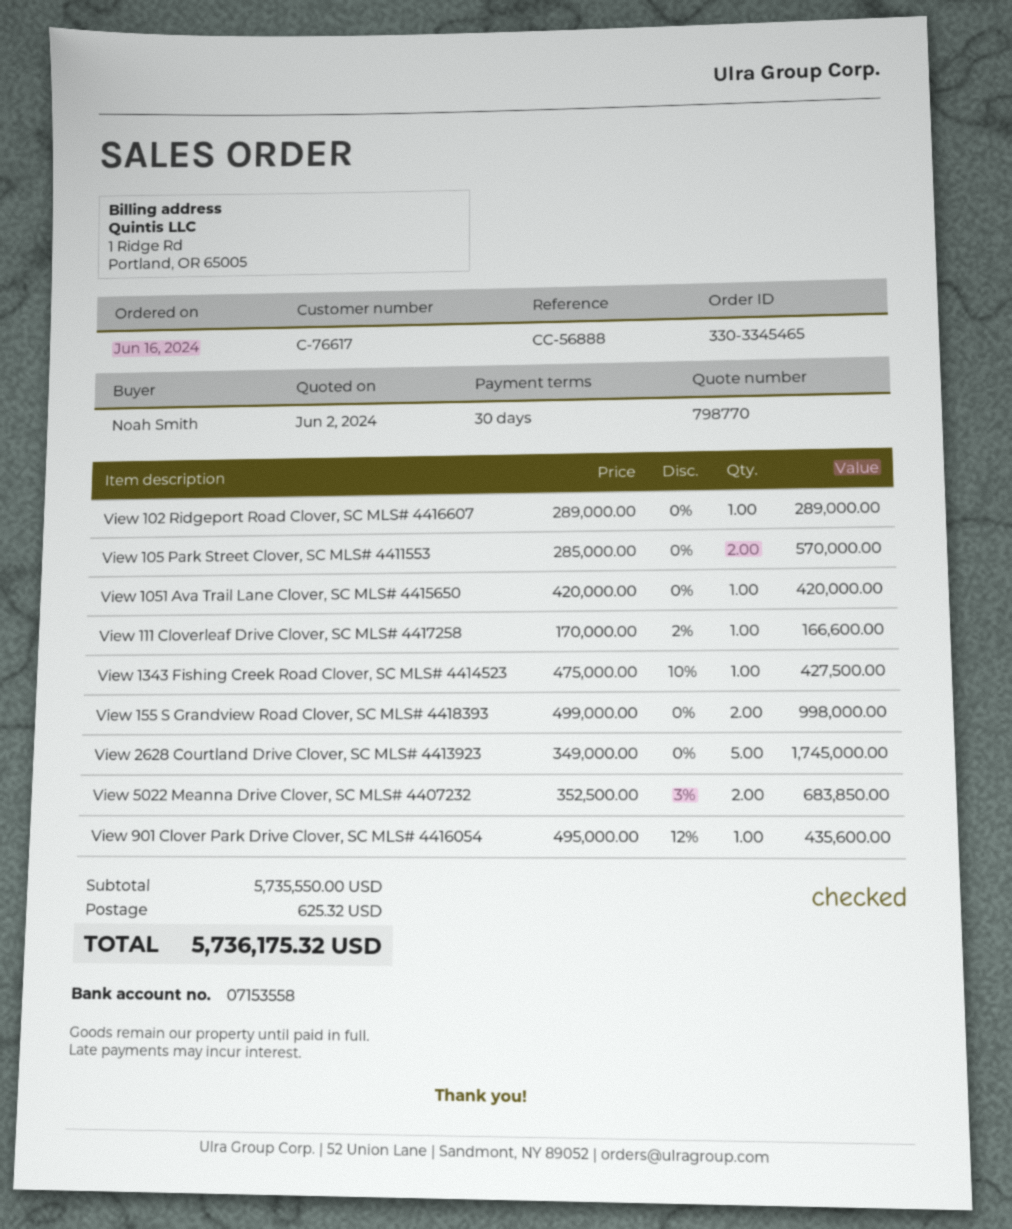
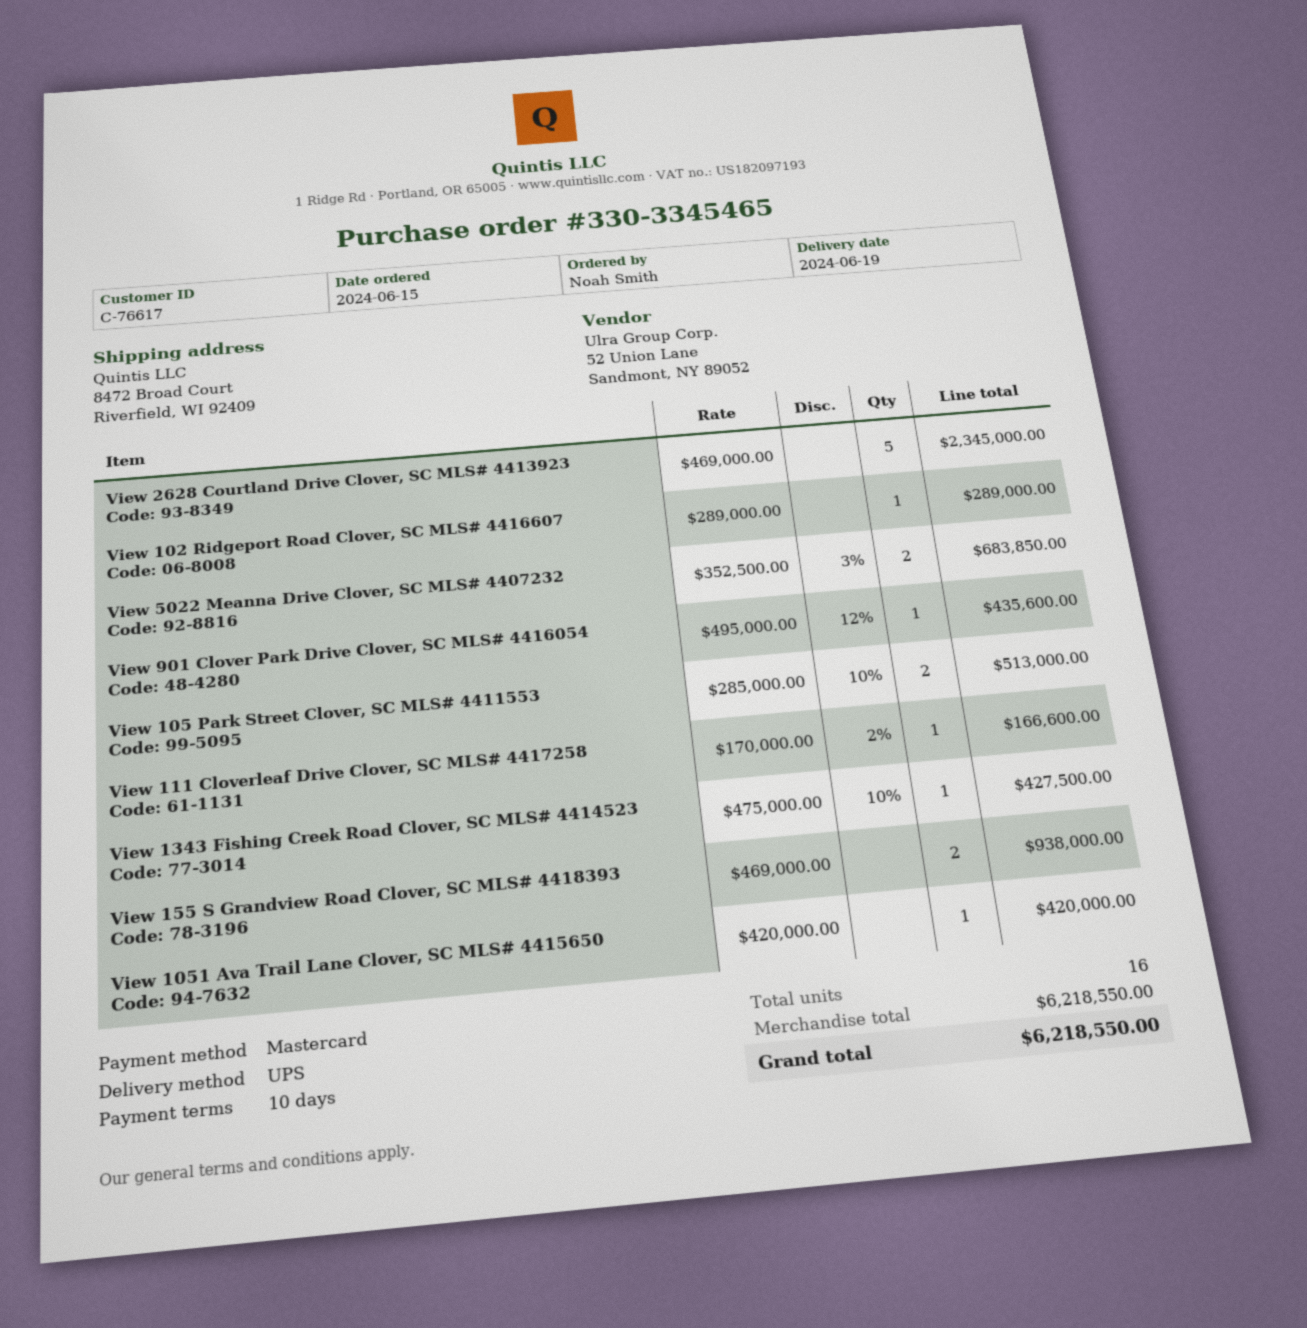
order date: 2024-06-16 -> 2024-06-15
payment terms: 30 days -> 10 days
View 105 Park Street Clover, SC MLS# 4411553: 2 x 285000.00 = 570000.00 -> 2 x 285000.00 - 10% = 513000.00
View 155 S Grandview Road Clover, SC MLS# 4418393: 2 x 499000.00 = 998000.00 -> 2 x 469000.00 = 938000.00
View 2628 Courtland Drive Clover, SC MLS# 4413923: 5 x 349000.00 = 1745000.00 -> 5 x 469000.00 = 2345000.00
subtotal: 5735550.00 -> 6218550.00
shipping: 625.32 -> none
total: 5736175.32 -> 6218550.00

